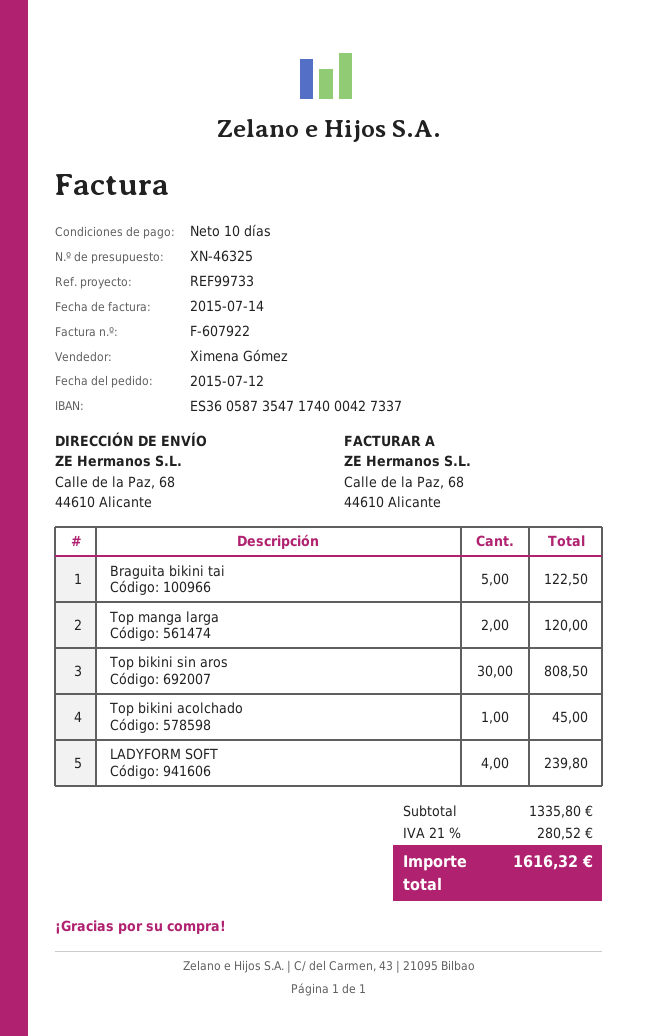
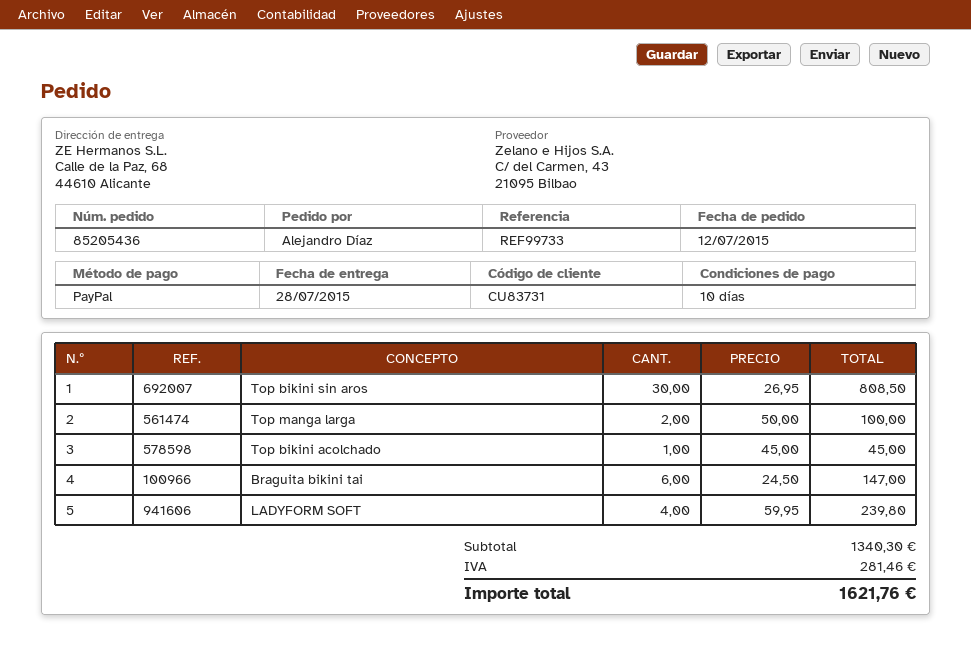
Braguita bikini tai: 5 for 122.50 -> 6 for 147.00
Top manga larga: 2 for 120.00 -> 2 for 100.00
subtotal: 1335.80 -> 1340.30
tax: 280.52 -> 281.46
total: 1616.32 -> 1621.76

